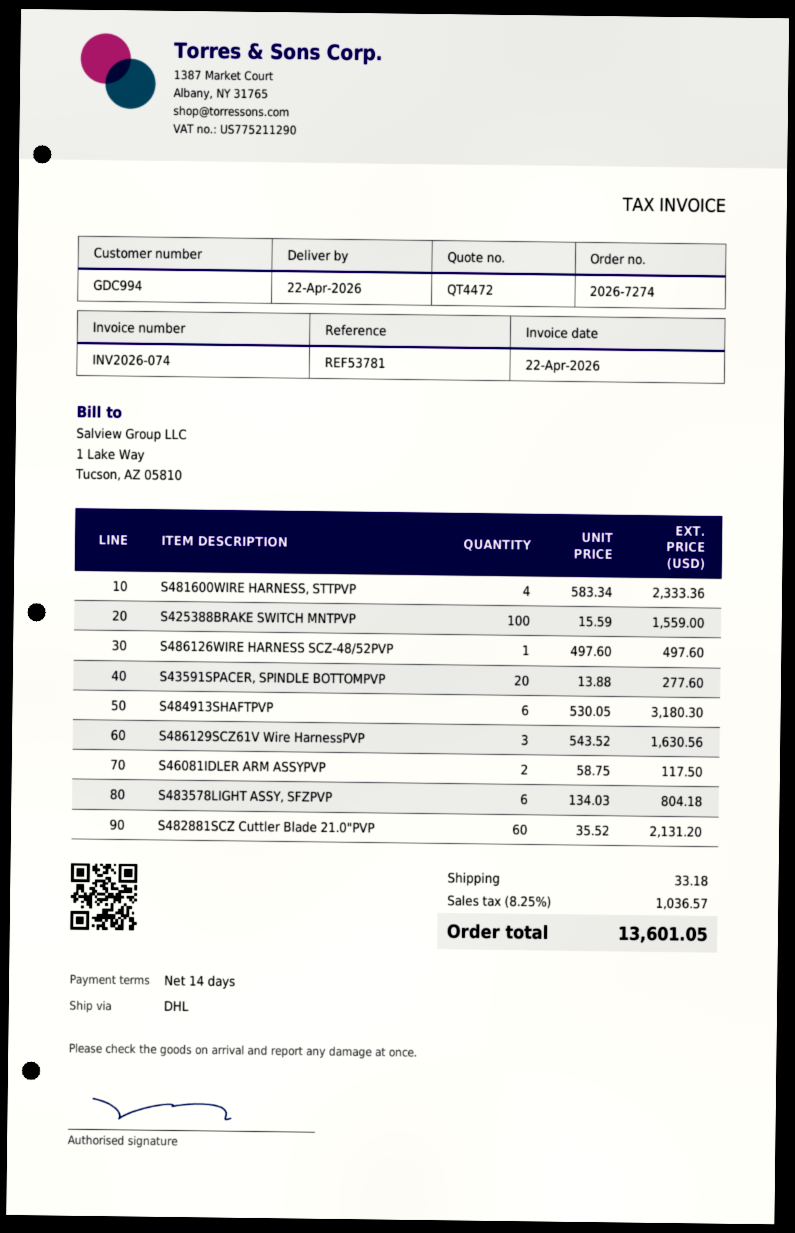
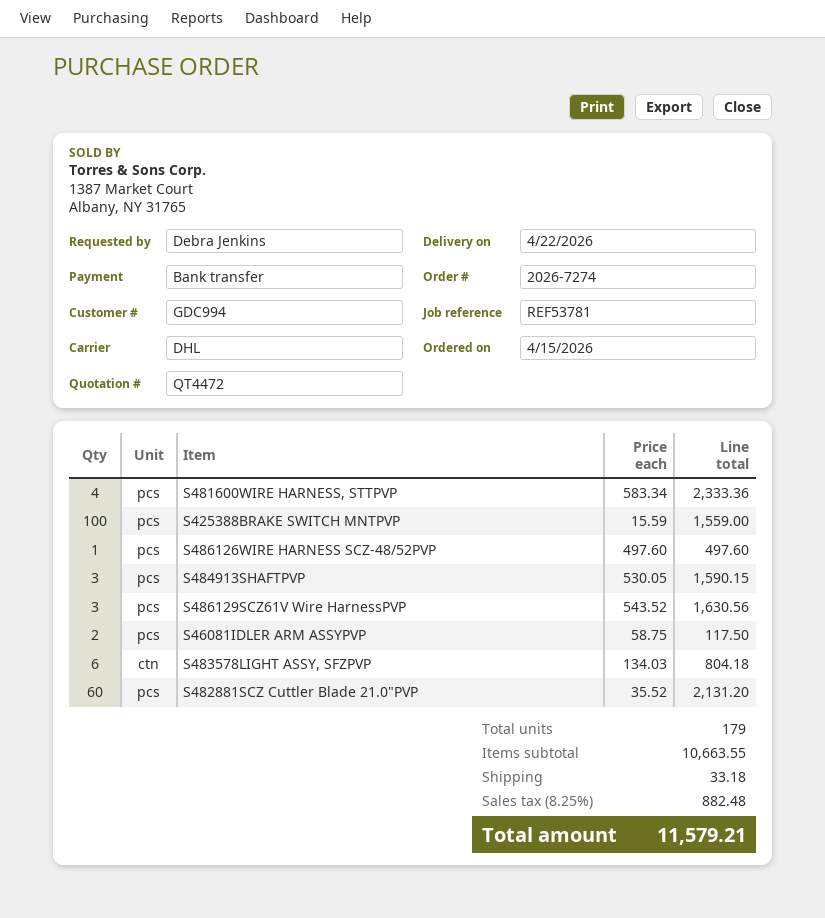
S43591SPACER, SPINDLE BOTTOMPVP: 20 x 13.88 = 277.60 -> none
S484913SHAFTPVP: 6 x 530.05 = 3180.30 -> 3 x 530.05 = 1590.15
tax: 8.25% = 1036.57 -> 8.25% = 882.48
total: 13601.05 -> 11579.21

